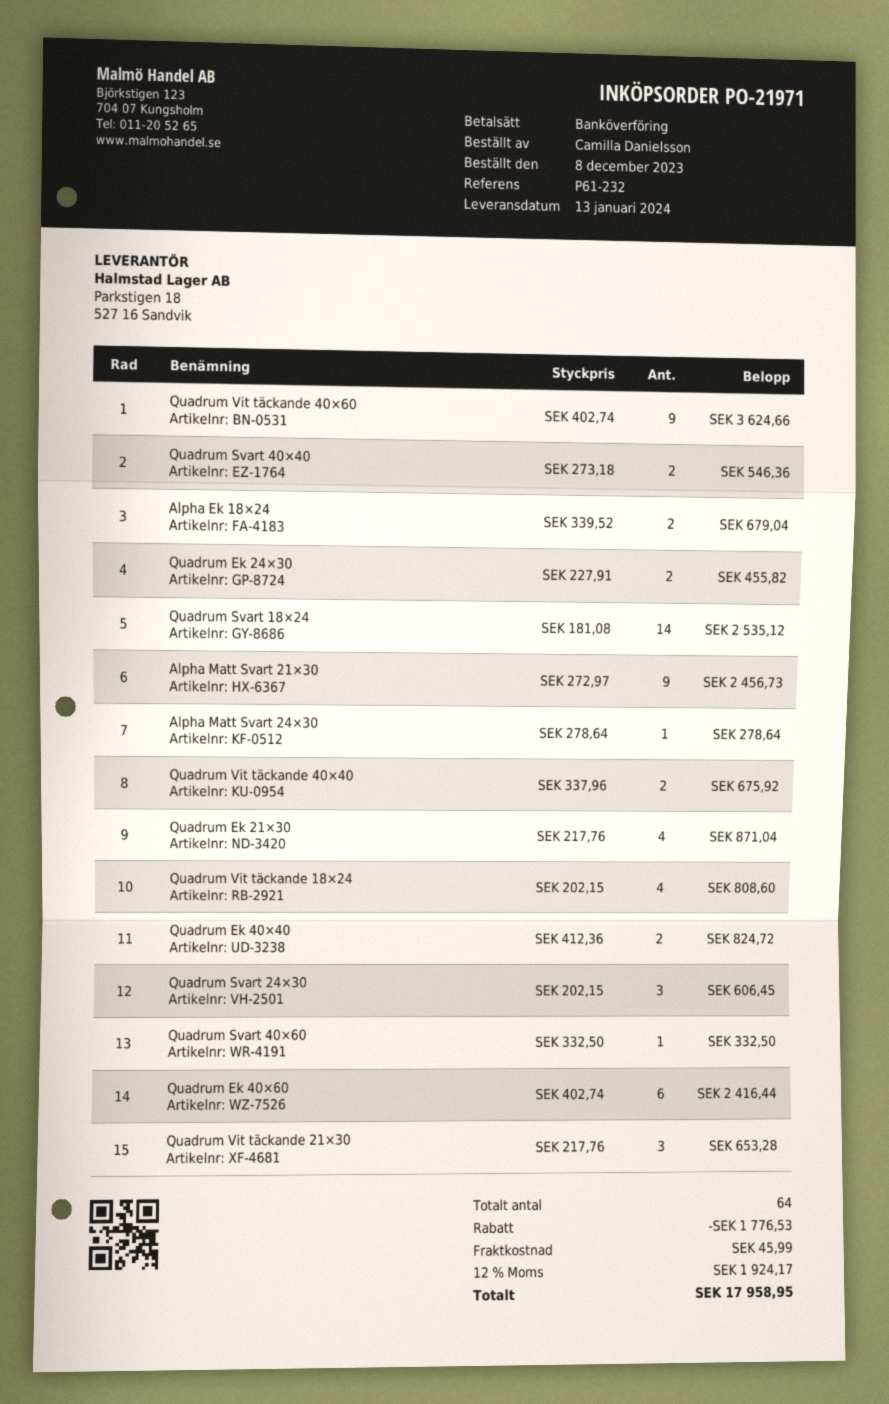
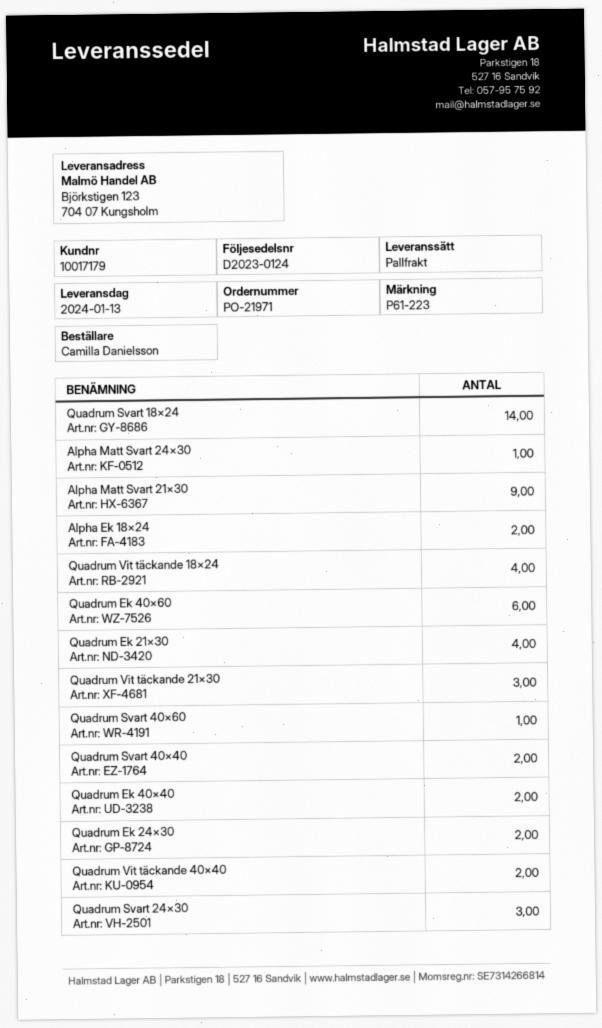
reference: P61-232 -> P61-223
Quadrum Vit täckande 40×60: 9 -> none

